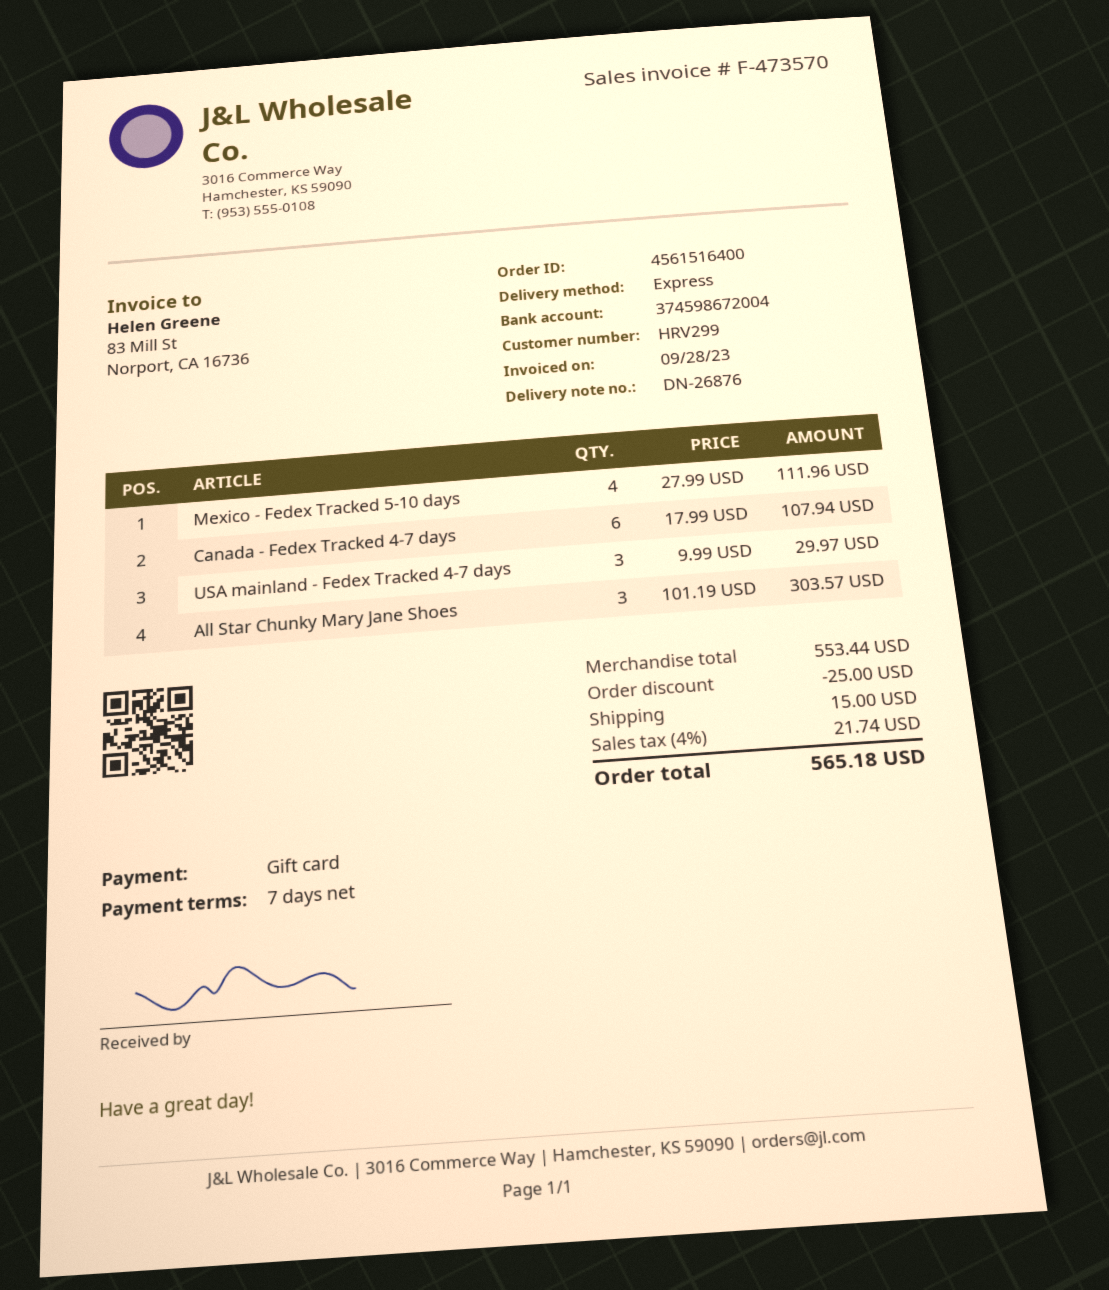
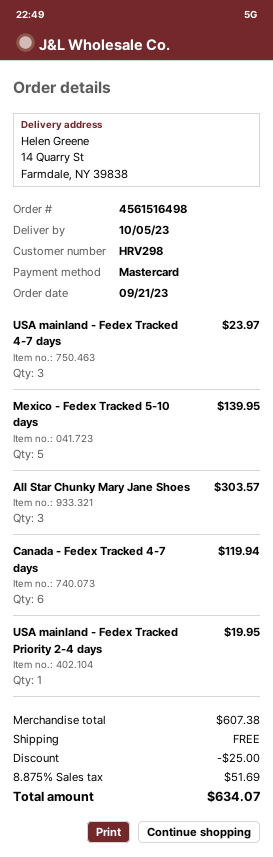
order number: 4561516400 -> 4561516498
customer number: HRV299 -> HRV298
payment method: gift card -> Mastercard
Mexico - Fedex Tracked 5-10 days: 4 for 111.96 -> 5 for 139.95
Canada - Fedex Tracked 4-7 days: 6 for 107.94 -> 6 for 119.94
USA mainland - Fedex Tracked 4-7 days: 3 for 29.97 -> 3 for 23.97
USA mainland - Fedex Tracked Priority 2-4 days: none -> 1 for 19.95
subtotal: 553.44 -> 607.38
shipping: 15.00 -> 0.00
tax: 4% = 21.74 -> 8.875% = 51.69
total: 565.18 -> 634.07

